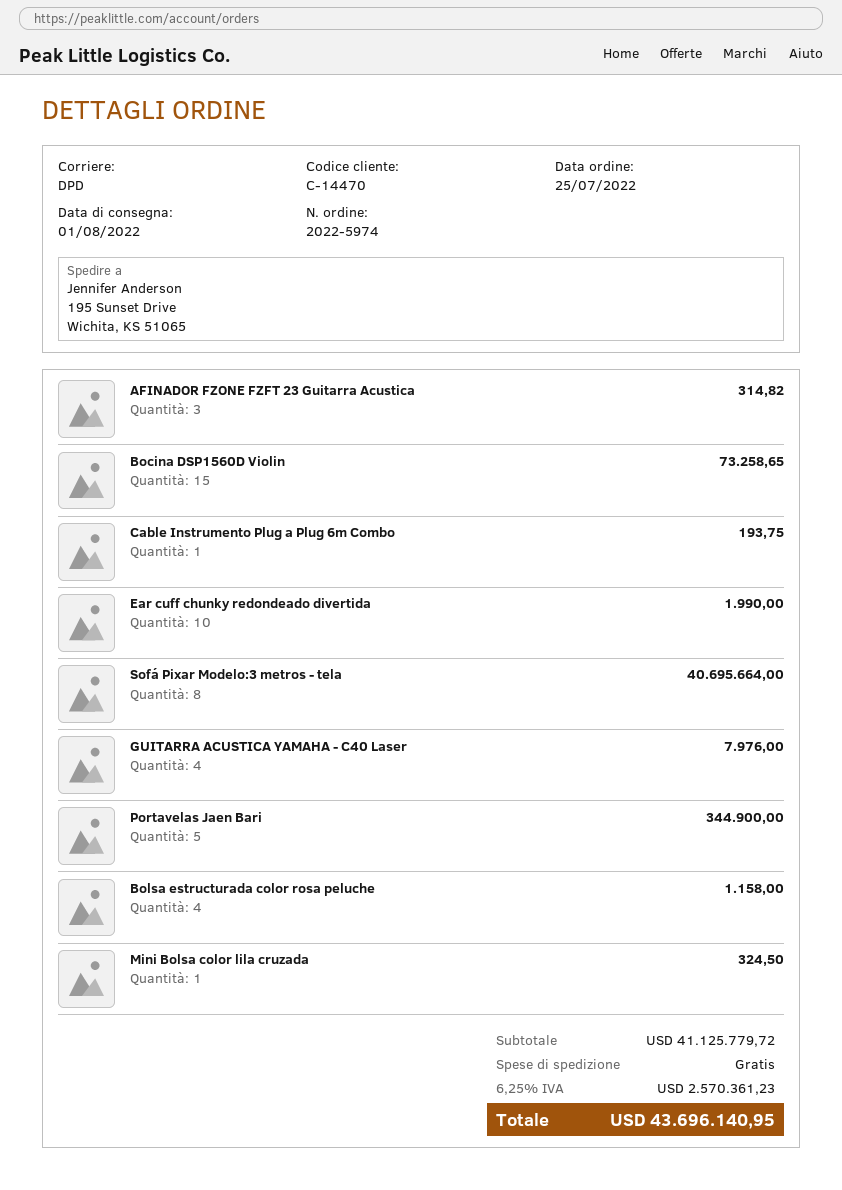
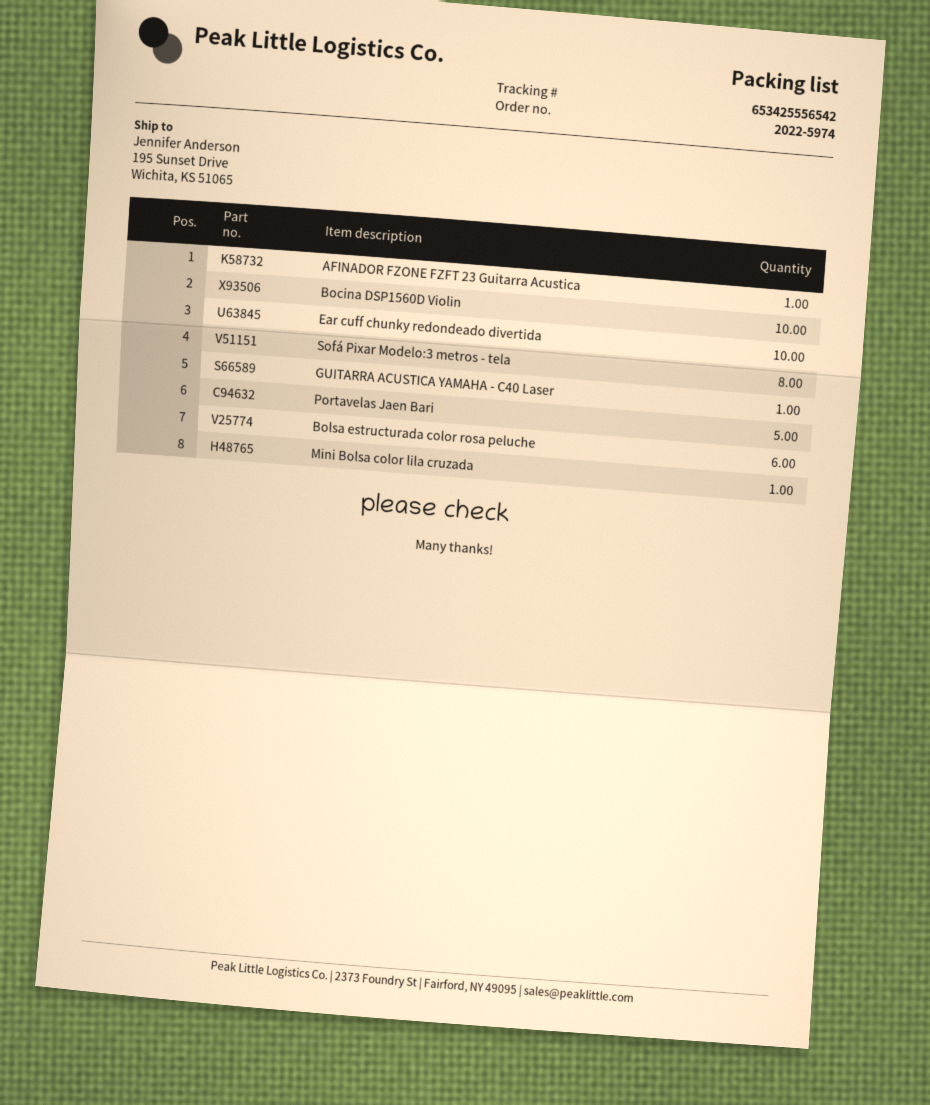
AFINADOR FZONE FZFT 23 Guitarra Acustica: 3 -> 1
Bocina DSP1560D Violin: 15 -> 10
Cable Instrumento Plug a Plug 6m Combo: 1 -> none
GUITARRA ACUSTICA YAMAHA - C40 Laser: 4 -> 1
Bolsa estructurada color rosa peluche: 4 -> 6

